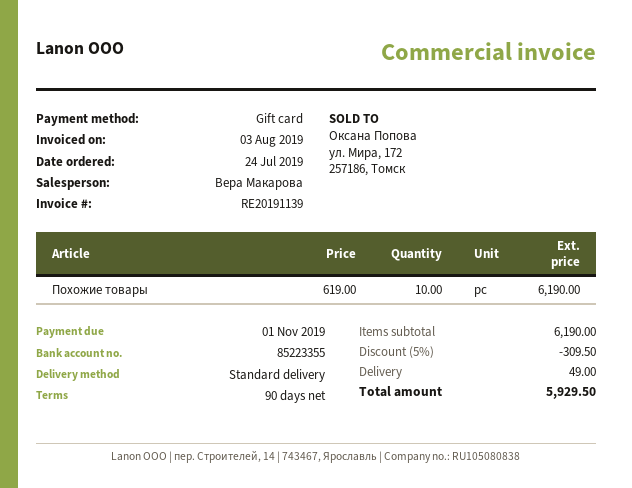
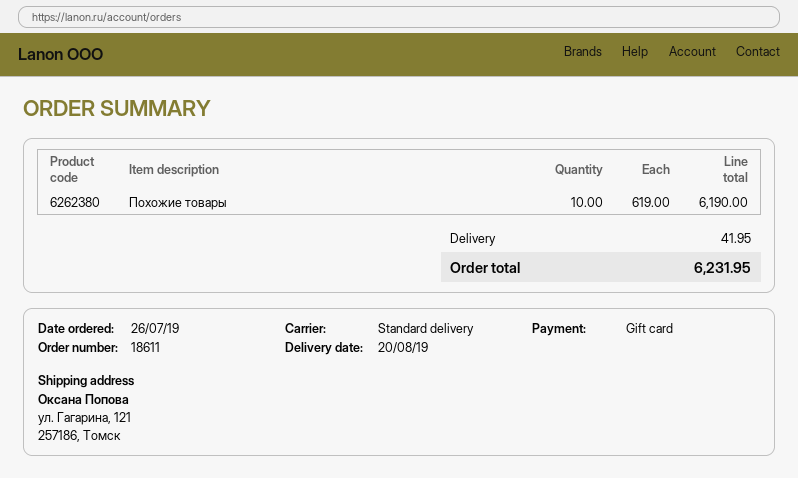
order date: 2019-07-24 -> 2019-07-26
discount: 5% = 309.50 -> none
shipping: 49.00 -> 41.95
total: 5929.50 -> 6231.95

